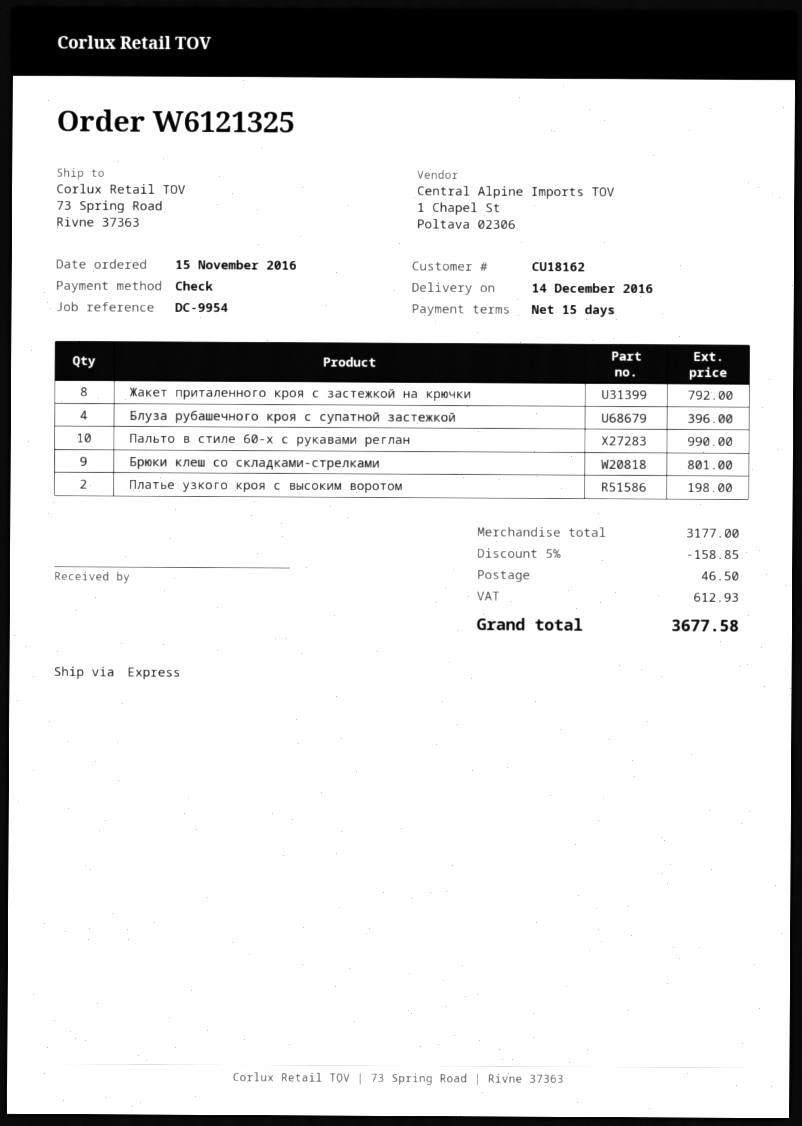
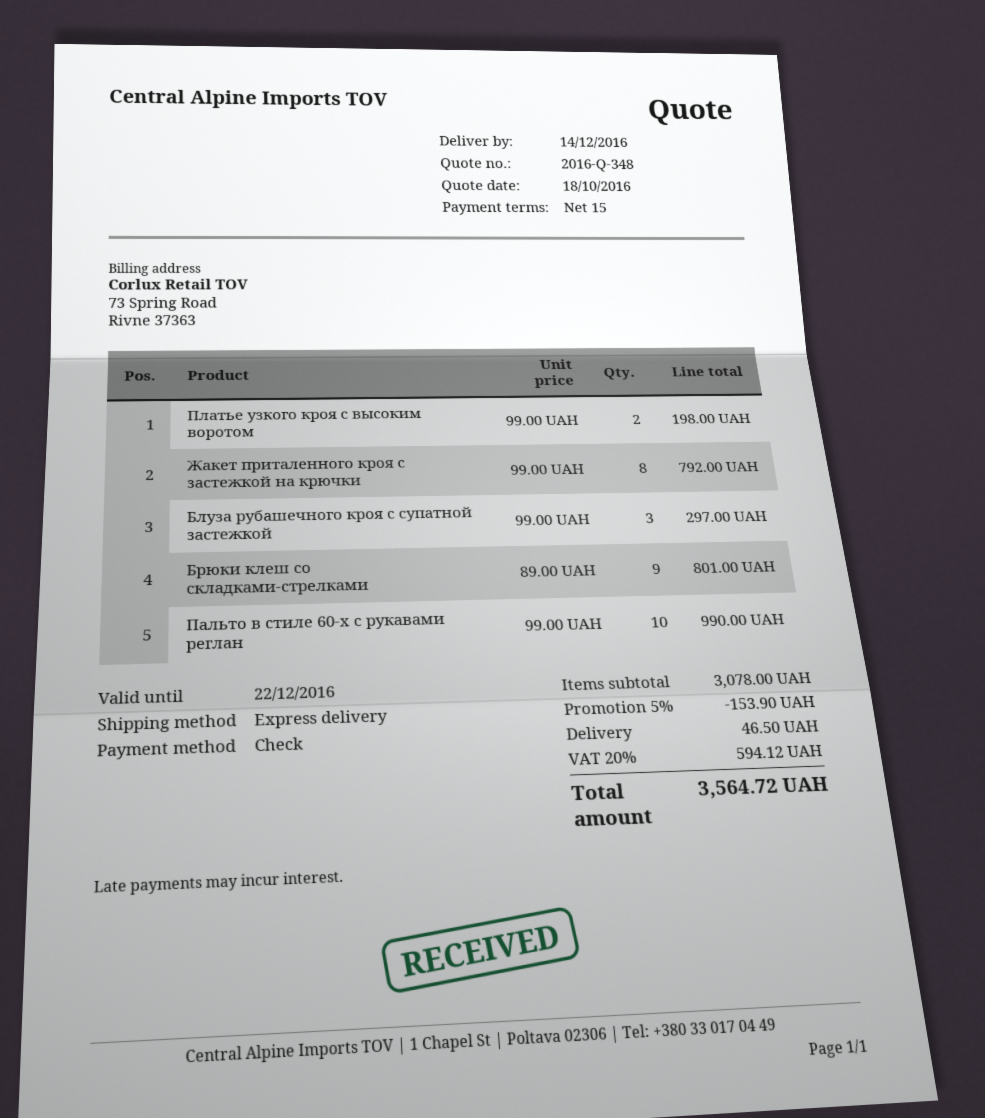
Блуза рубашечного кроя с супатной застежкой: 4 for 396.00 -> 3 for 297.00
subtotal: 3177.00 -> 3078.00
discount: 5% = 158.85 -> 5% = 153.90
tax: 612.93 -> 594.12
total: 3677.58 -> 3564.72

